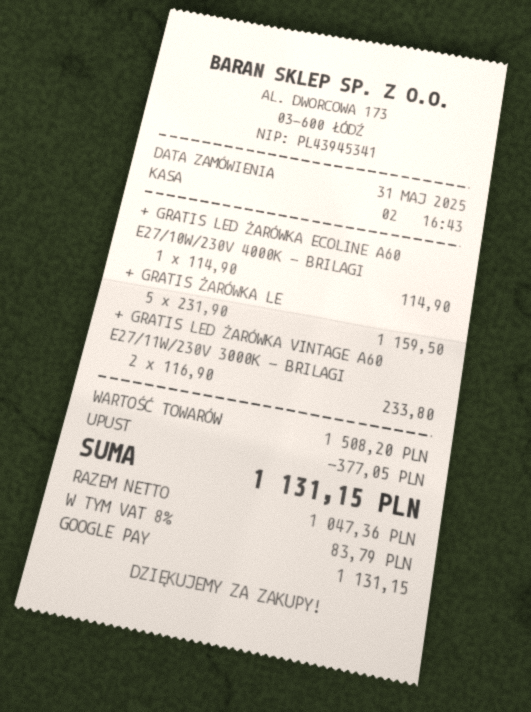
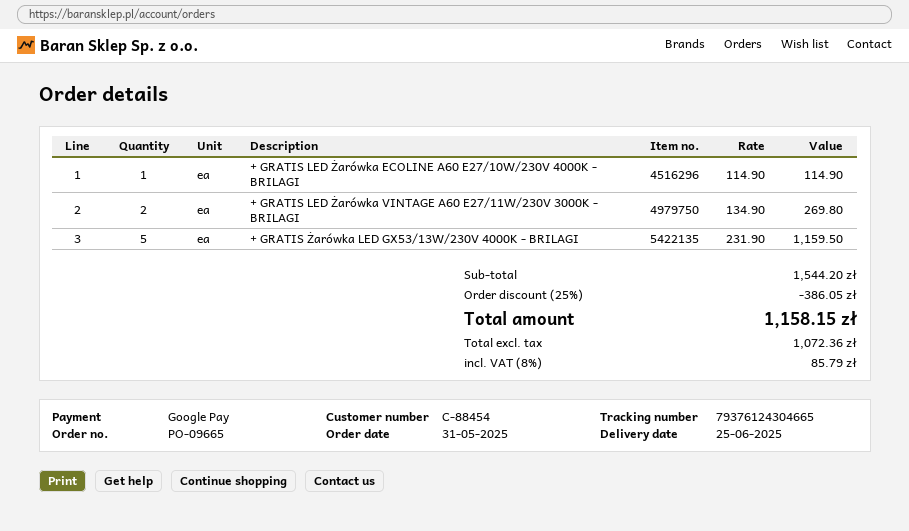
+ GRATIS LED ŻARÓWKA VINTAGE A60 E27/11W/230V 3000K - BRILAGI: 2 x 116.90 = 233.80 -> 2 x 134.90 = 269.80
subtotal: 1508.20 -> 1544.20
discount: 377.05 -> 386.05
net: 1047.36 -> 1072.36
tax: 8% = 83.79 -> 8% = 85.79
total: 1131.15 -> 1158.15

